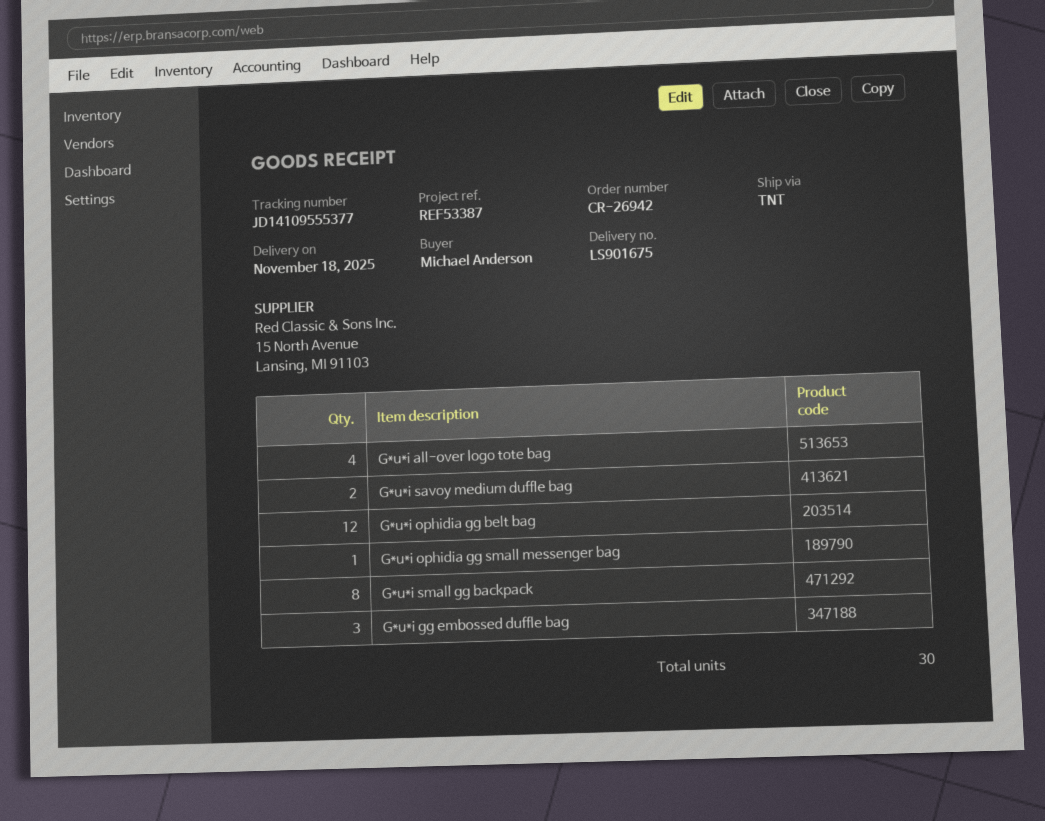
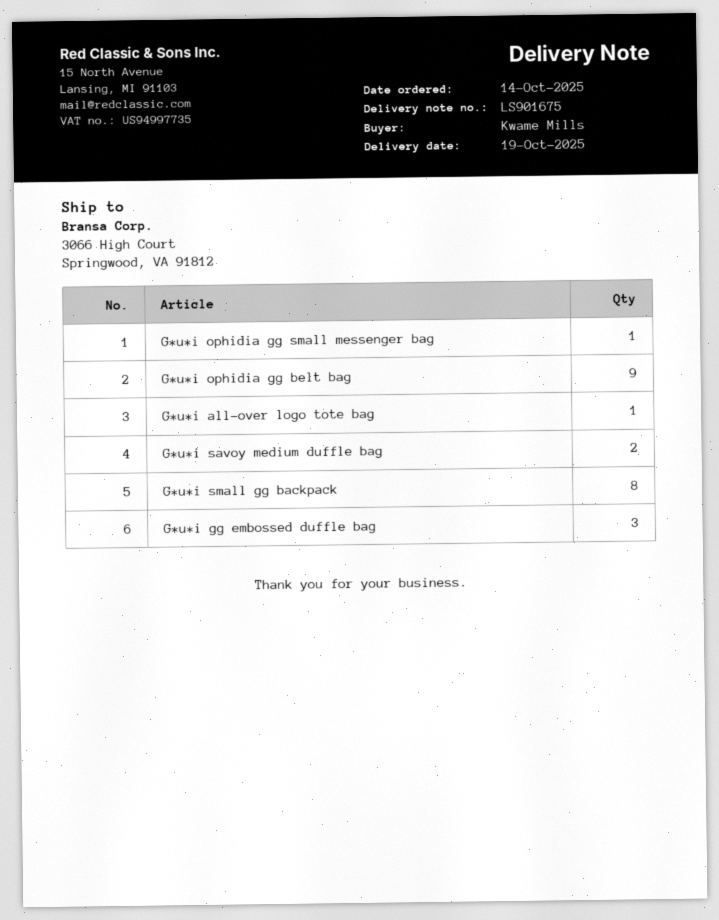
delivery date: 2025-11-18 -> 2025-10-19
ordered by: Michael Anderson -> Kwame Mills
G*u*i all-over logo tote bag: 4 -> 1
G*u*i ophidia gg belt bag: 12 -> 9

